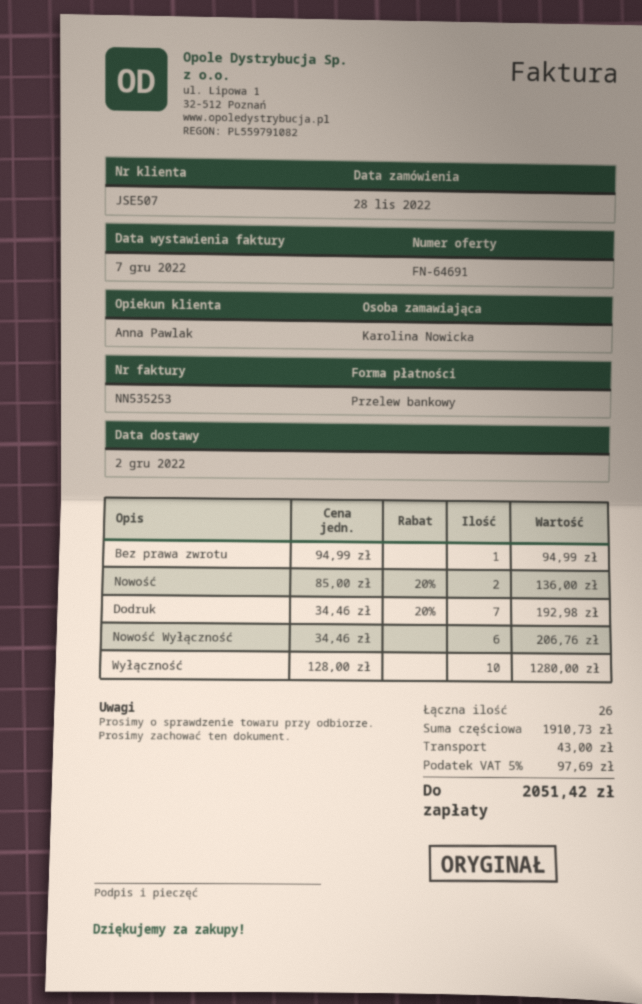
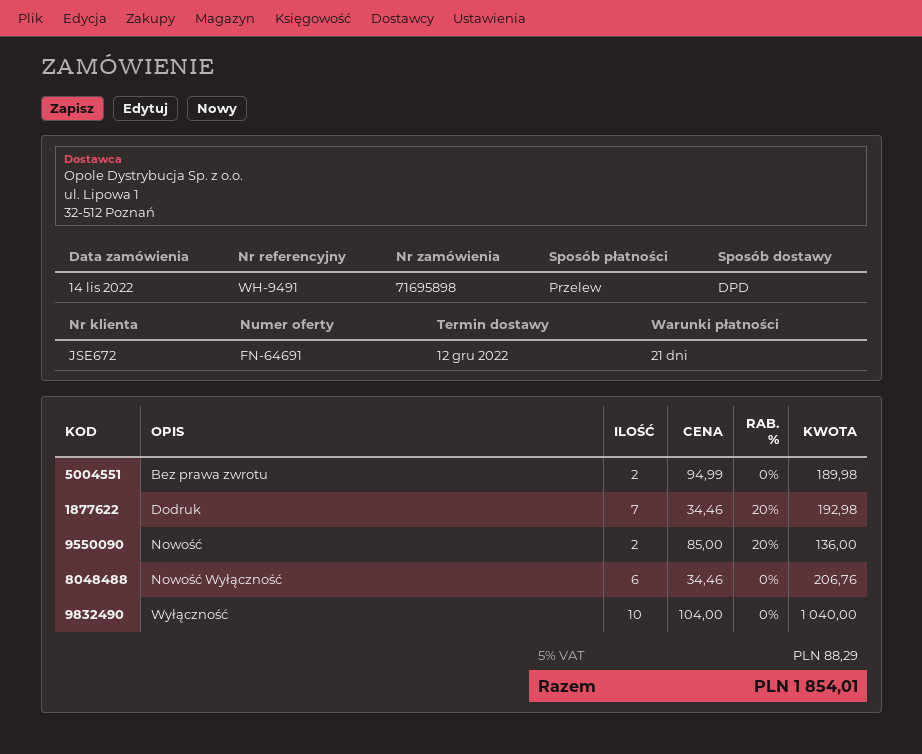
order date: 2022-11-28 -> 2022-11-14
delivery date: 2022-12-02 -> 2022-12-12
customer number: JSE507 -> JSE672
Bez prawa zwrotu: 1 x 94.99 = 94.99 -> 2 x 94.99 = 189.98
Wyłączność: 10 x 128.00 = 1280.00 -> 10 x 104.00 = 1040.00
shipping: 43.00 -> none
tax: 5% = 97.69 -> 5% = 88.29
total: 2051.42 -> 1854.01

